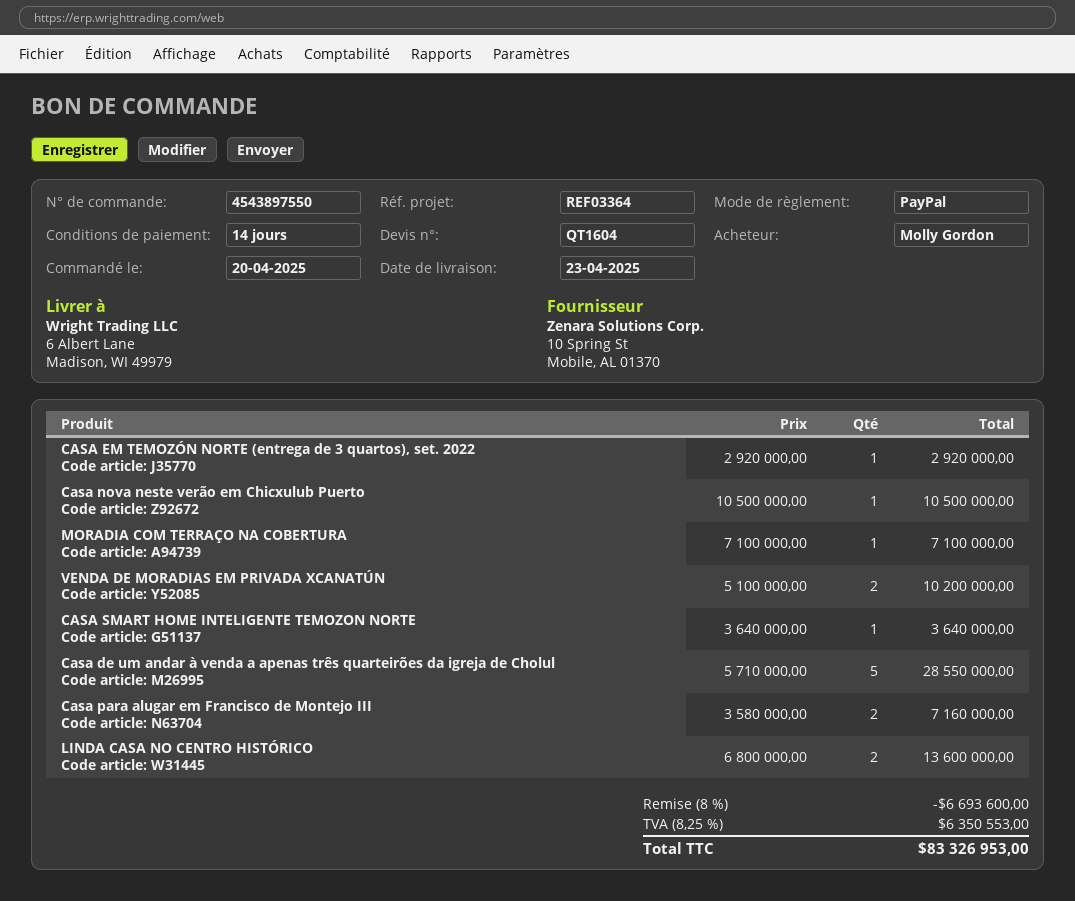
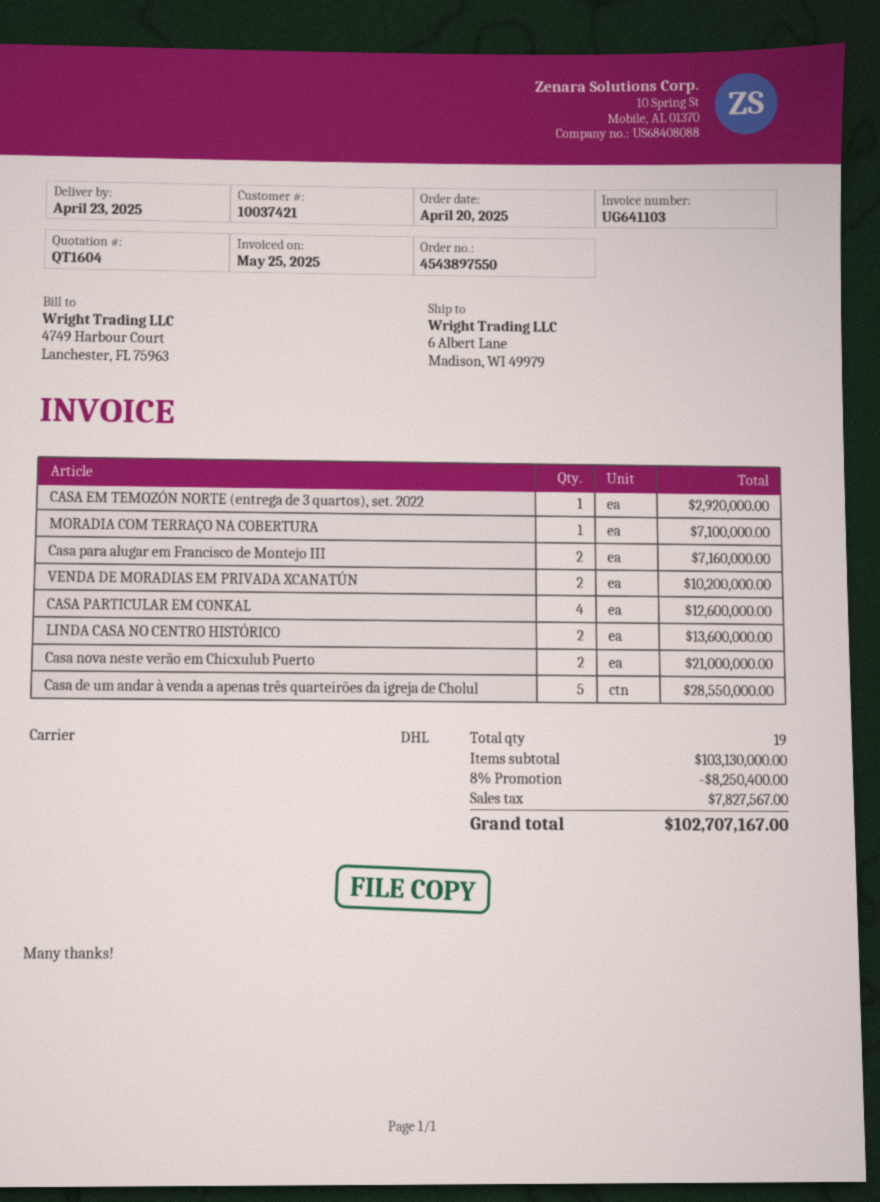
Casa nova neste verão em Chicxulub Puerto: 1 for 10500000.00 -> 2 for 21000000.00
CASA SMART HOME INTELIGENTE TEMOZON NORTE: 1 for 3640000.00 -> none
CASA PARTICULAR EM CONKAL: none -> 4 for 12600000.00
discount: 8% = 6693600.00 -> 8% = 8250400.00
tax: 6350553.00 -> 7827567.00
total: 83326953.00 -> 102707167.00

